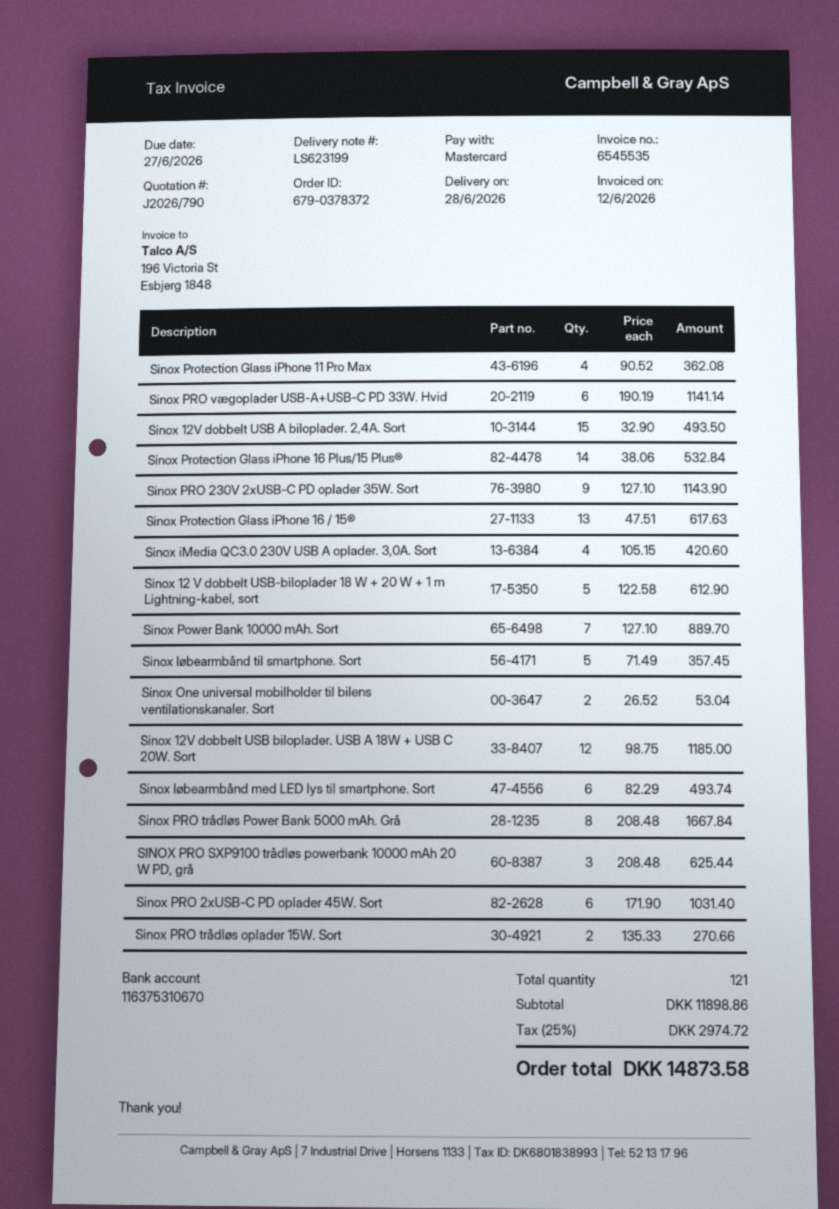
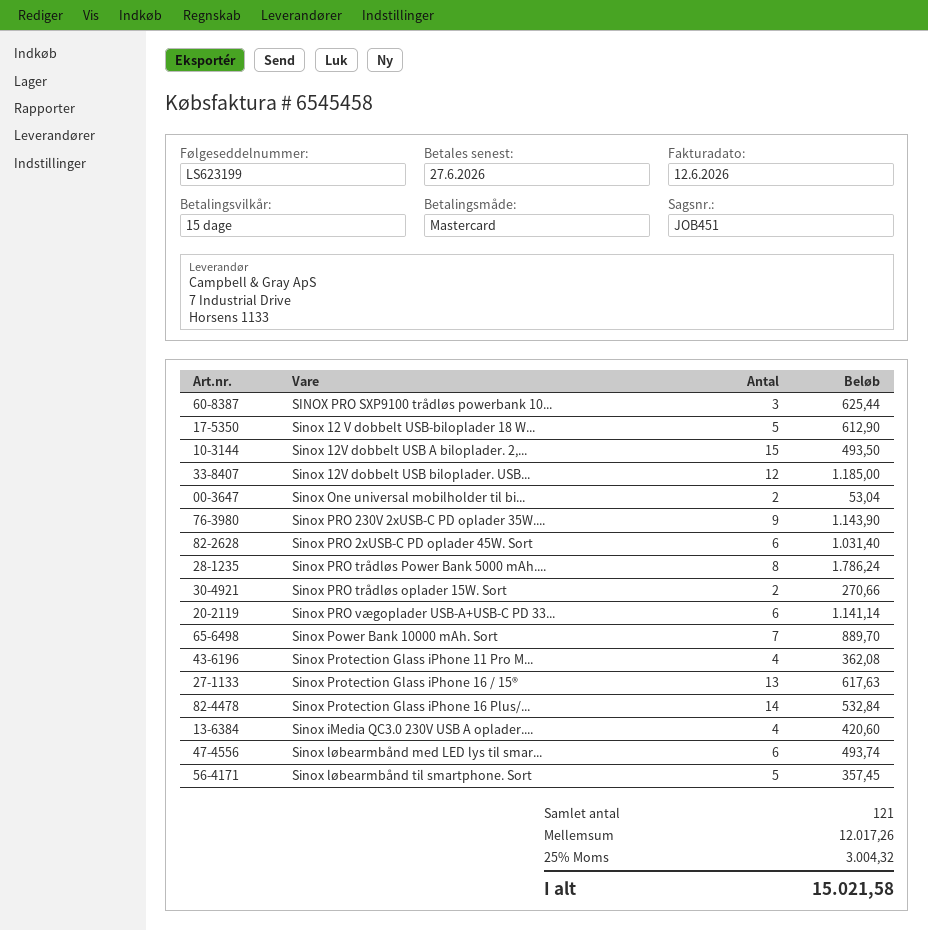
invoice number: 6545535 -> 6545458
Sinox PRO trådløs Power Bank 5000 mAh. Grå: 8 for 1667.84 -> 8 for 1786.24
subtotal: 11898.86 -> 12017.26
tax: 25% = 2974.72 -> 25% = 3004.32
total: 14873.58 -> 15021.58

